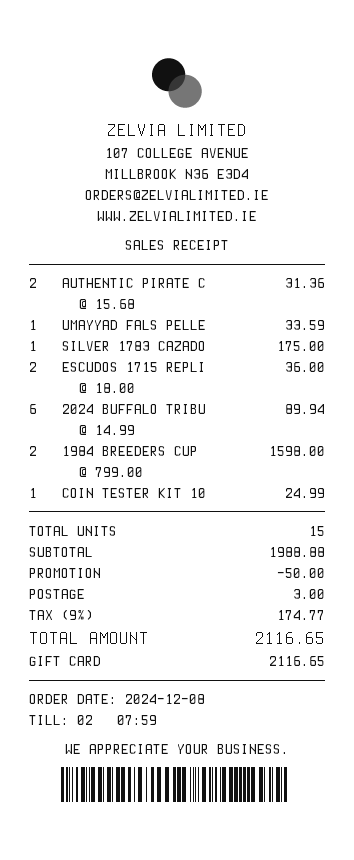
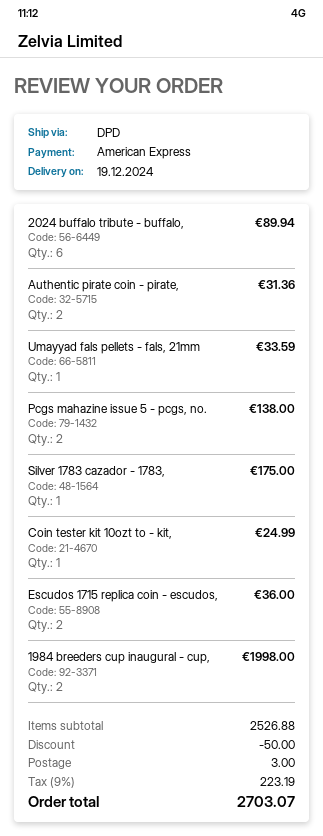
payment method: gift card -> American Express
1984 BREEDERS CUP: 2 for 1598.00 -> 2 for 1998.00
Pcgs mahazine issue 5 - pcgs, no.: none -> 2 for 138.00
subtotal: 1988.88 -> 2526.88
tax: 9% = 174.77 -> 9% = 223.19
total: 2116.65 -> 2703.07

